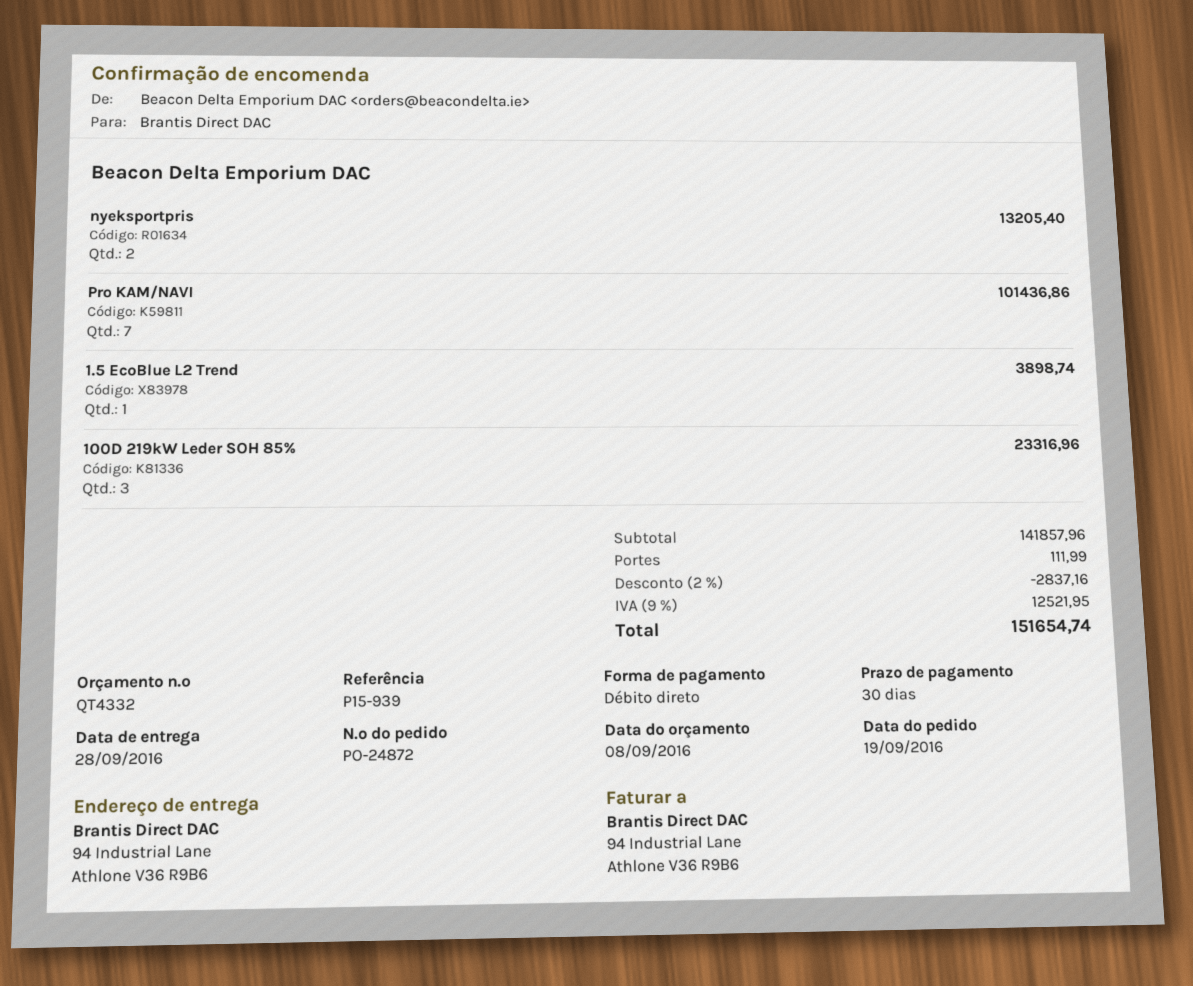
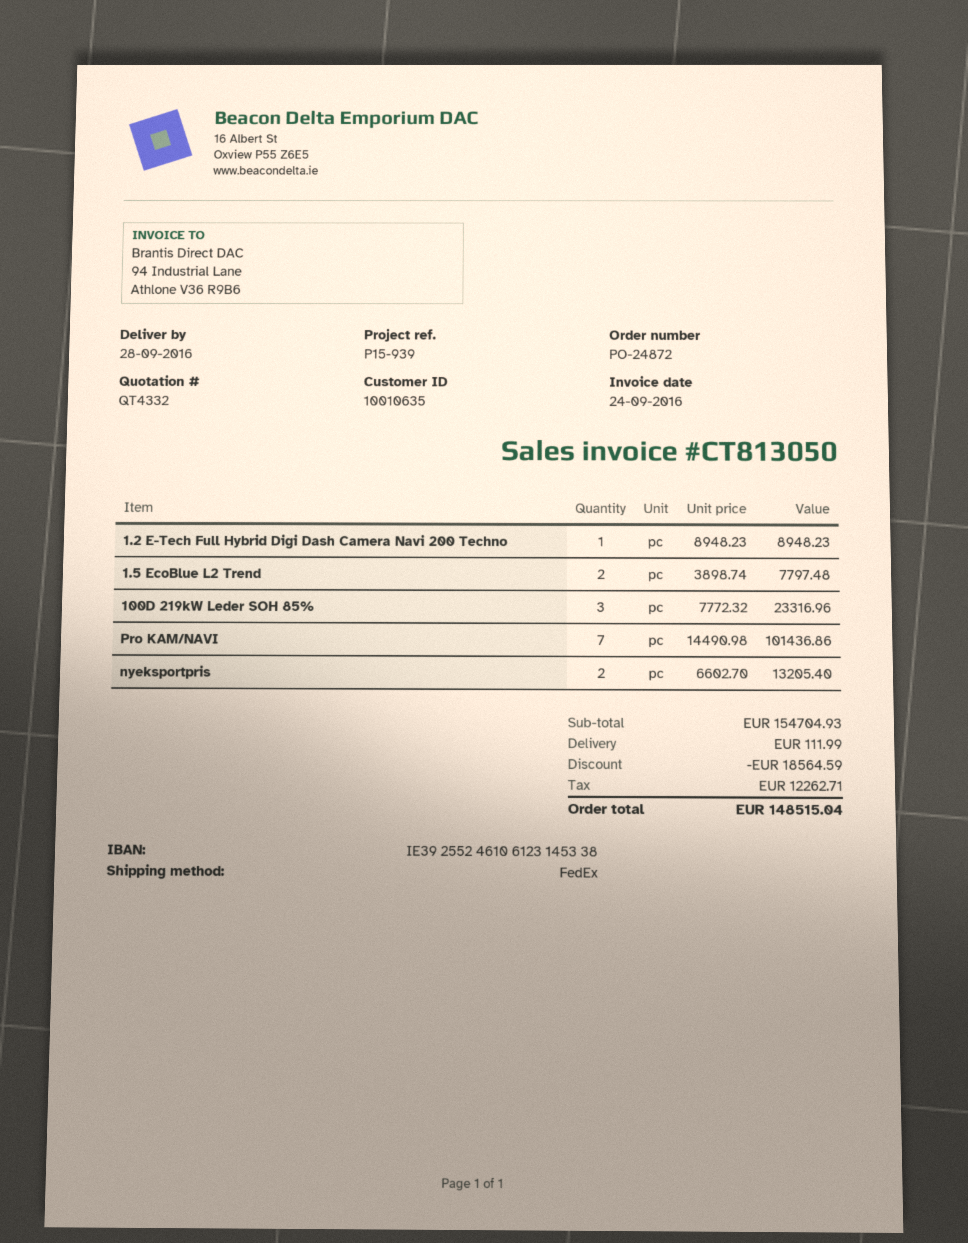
1.5 EcoBlue L2 Trend: 1 for 3898.74 -> 2 for 7797.48
1.2 E-Tech Full Hybrid Digi Dash Camera Navi 200 Techno: none -> 1 for 8948.23
subtotal: 141857.96 -> 154704.93
discount: 2837.16 -> 18564.59
tax: 12521.95 -> 12262.71
total: 151654.74 -> 148515.04

